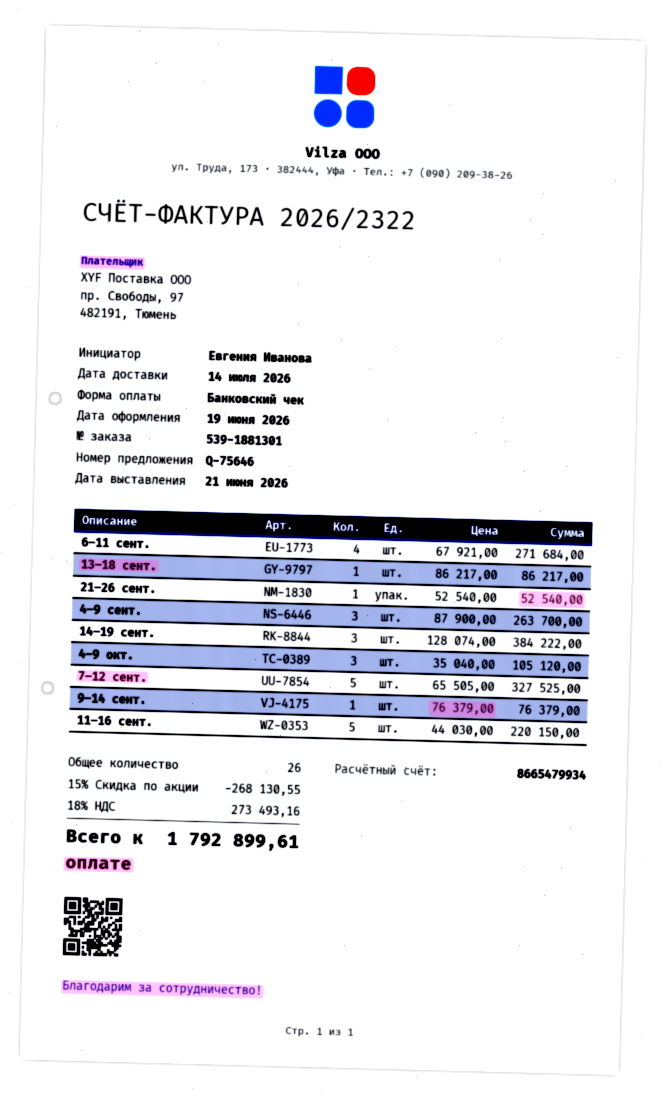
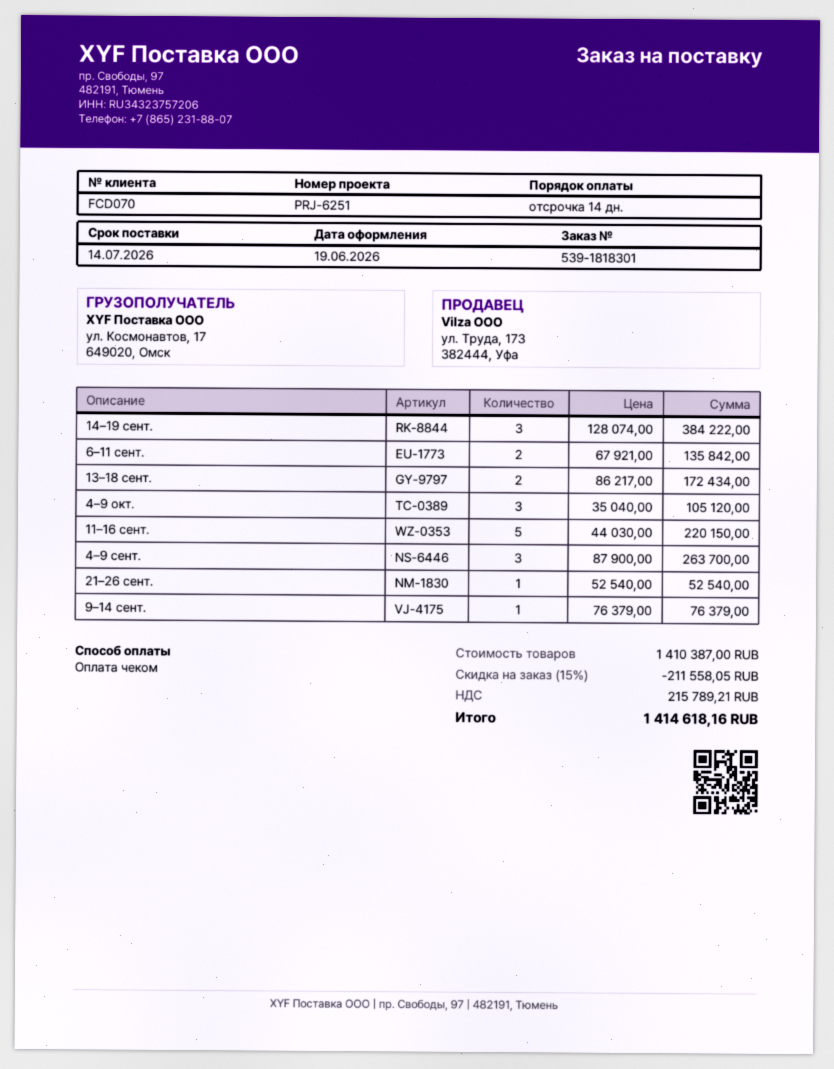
order number: 539-1881301 -> 539-1818301
6–11 сент.: 4 x 67921.00 = 271684.00 -> 2 x 67921.00 = 135842.00
13–18 сент.: 1 x 86217.00 = 86217.00 -> 2 x 86217.00 = 172434.00
7–12 сент.: 5 x 65505.00 = 327525.00 -> none
discount: 15% = 268130.55 -> 15% = 211558.05
tax: 273493.16 -> 215789.21
total: 1792899.61 -> 1414618.16

